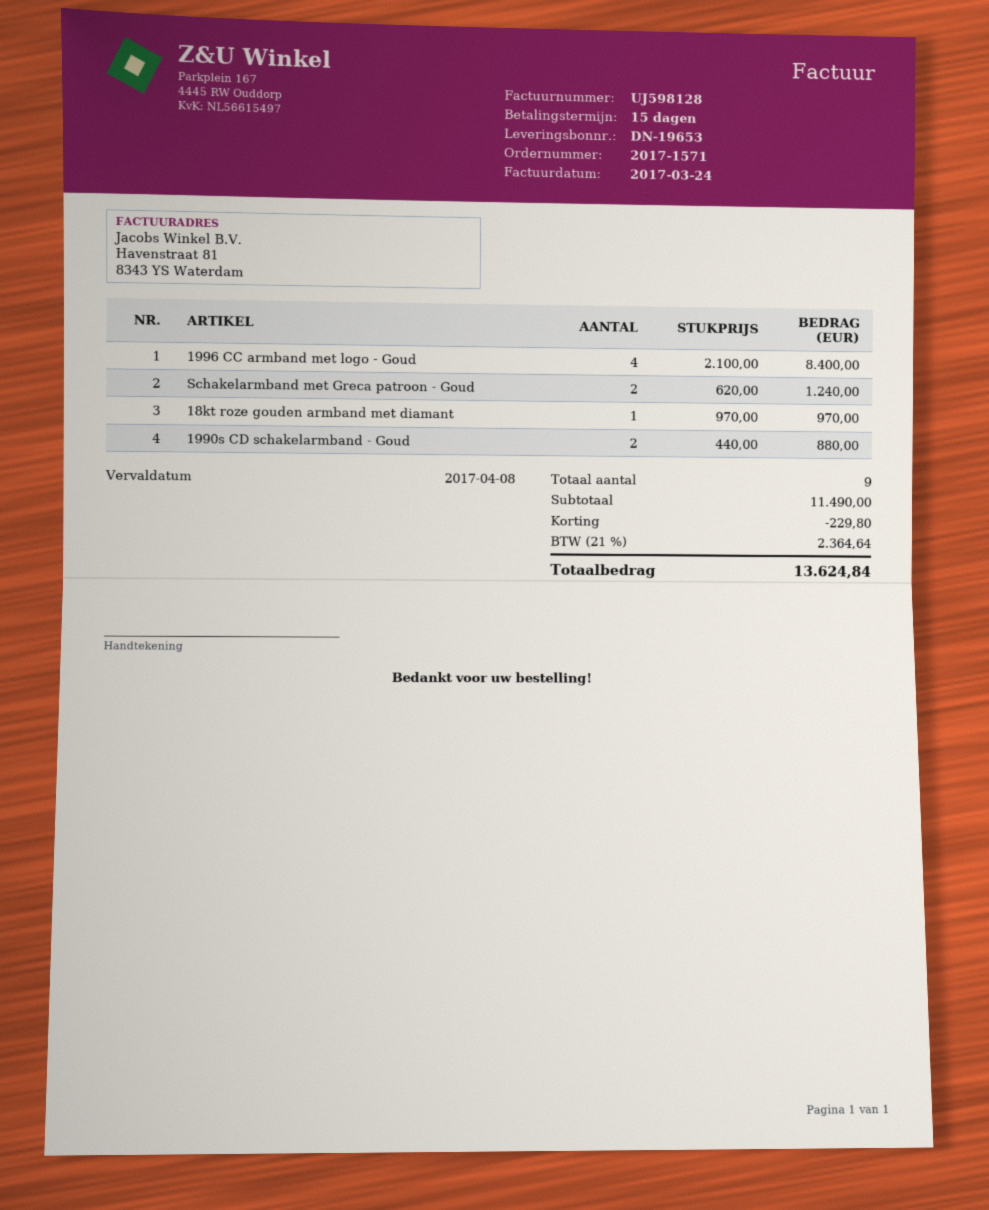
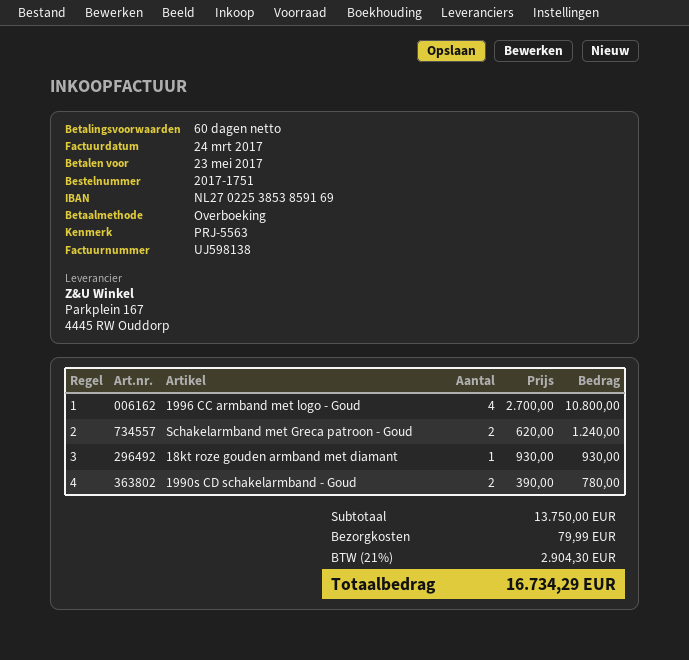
order number: 2017-1571 -> 2017-1751
invoice number: UJ598128 -> UJ598138
payment terms: 15 days -> 60 days
due date: 2017-04-08 -> 2017-05-23
1996 CC armband met logo - Goud: 4 x 2100.00 = 8400.00 -> 4 x 2700.00 = 10800.00
18kt roze gouden armband met diamant: 1 x 970.00 = 970.00 -> 1 x 930.00 = 930.00
1990s CD schakelarmband - Goud: 2 x 440.00 = 880.00 -> 2 x 390.00 = 780.00
subtotal: 11490.00 -> 13750.00
discount: 229.80 -> none
shipping: none -> 79.99
tax: 21% = 2364.64 -> 21% = 2904.30
total: 13624.84 -> 16734.29

